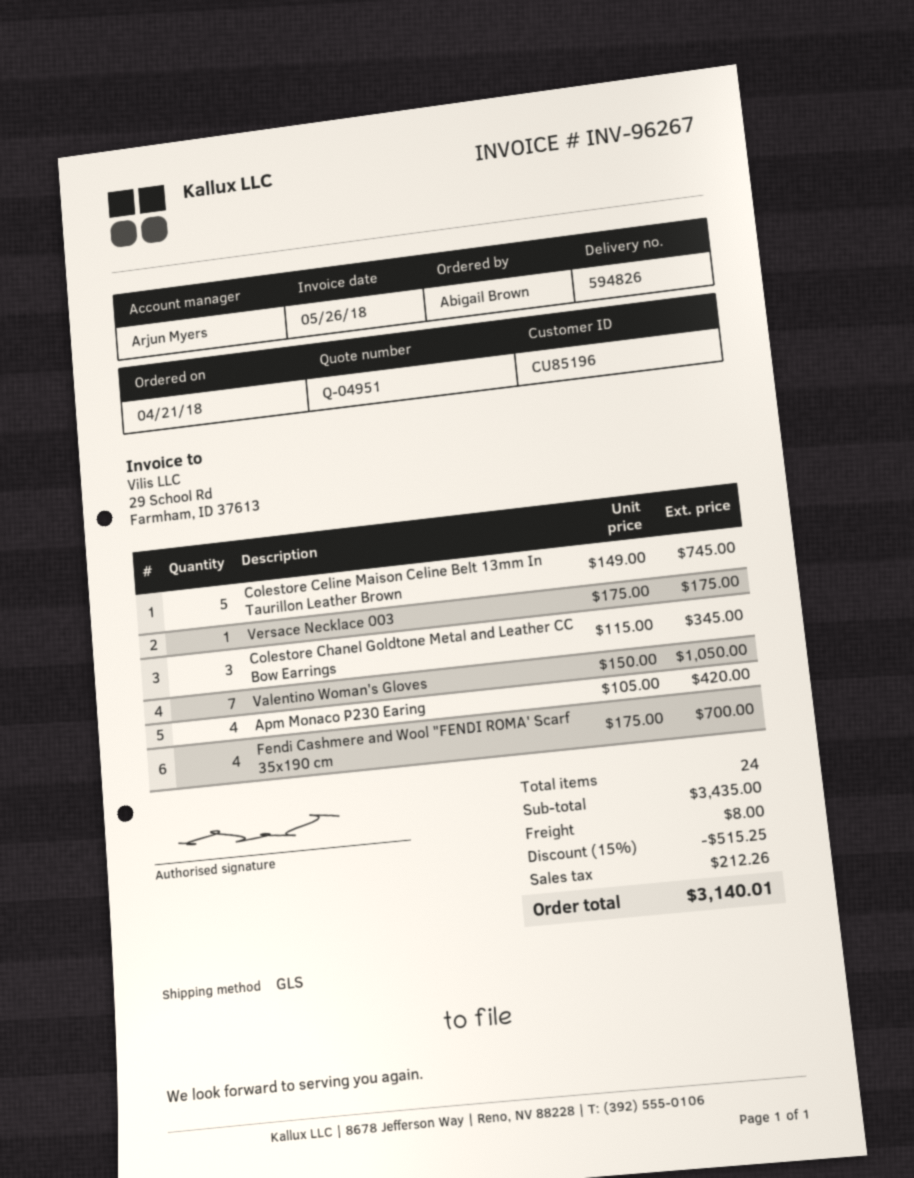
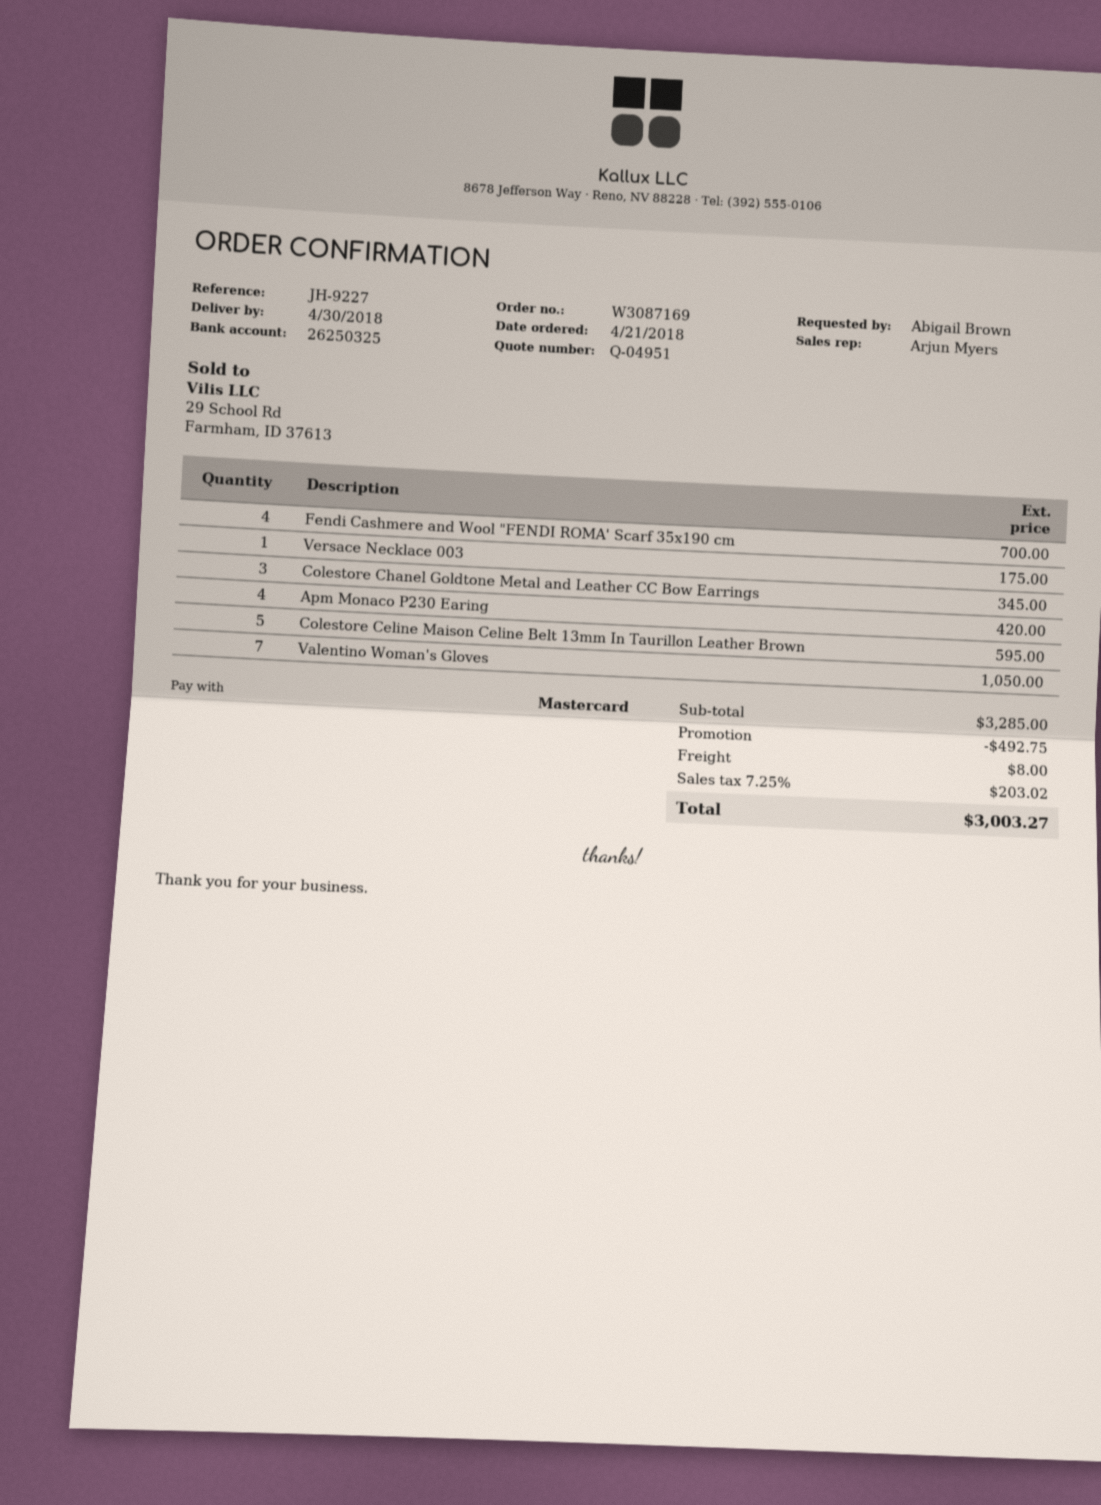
Colestore Celine Maison Celine Belt 13mm In Taurillon Leather Brown: 5 for 745.00 -> 5 for 595.00
subtotal: 3435.00 -> 3285.00
discount: 515.25 -> 492.75
tax: 212.26 -> 203.02
total: 3140.01 -> 3003.27

